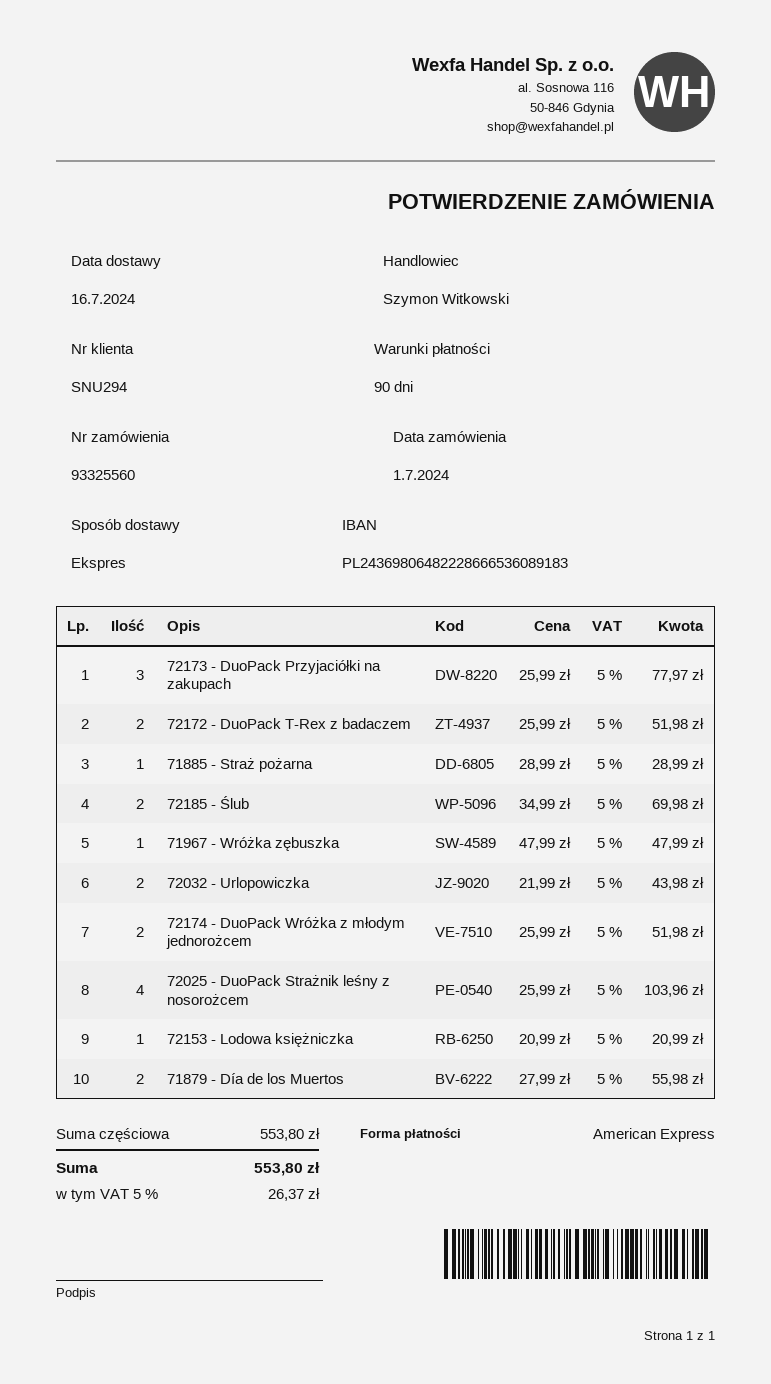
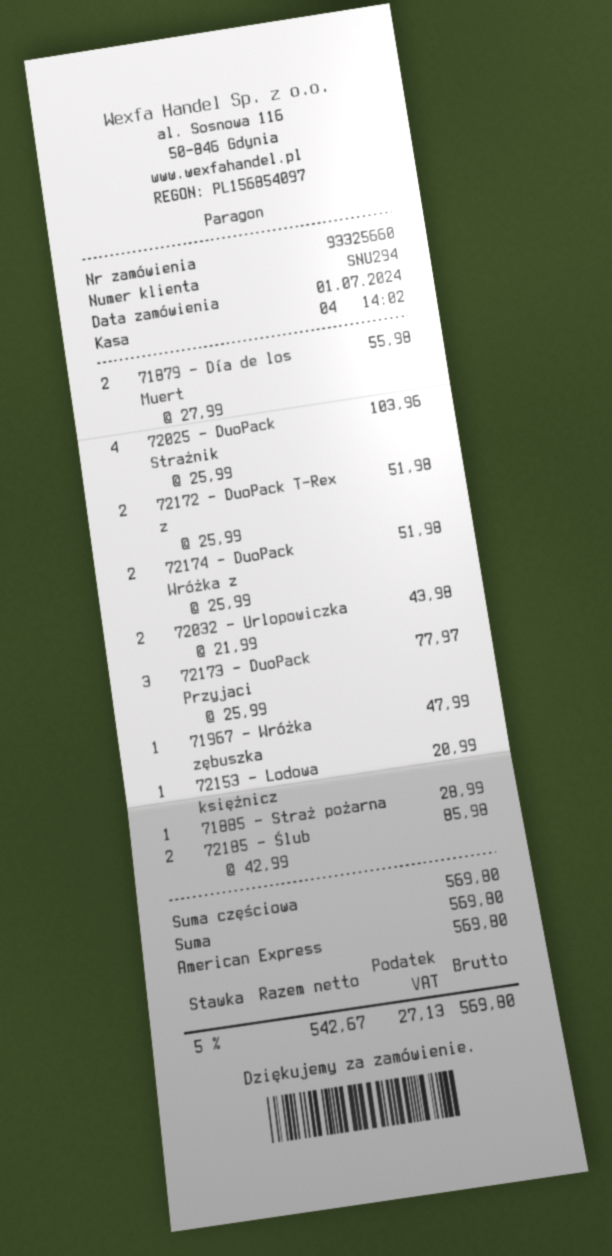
order number: 93325560 -> 93325660
72185 - Ślub: 2 x 34.99 = 69.98 -> 2 x 42.99 = 85.98
subtotal: 553.80 -> 569.80
tax: 5% = 26.37 -> 5% = 27.13
total: 553.80 -> 569.80

